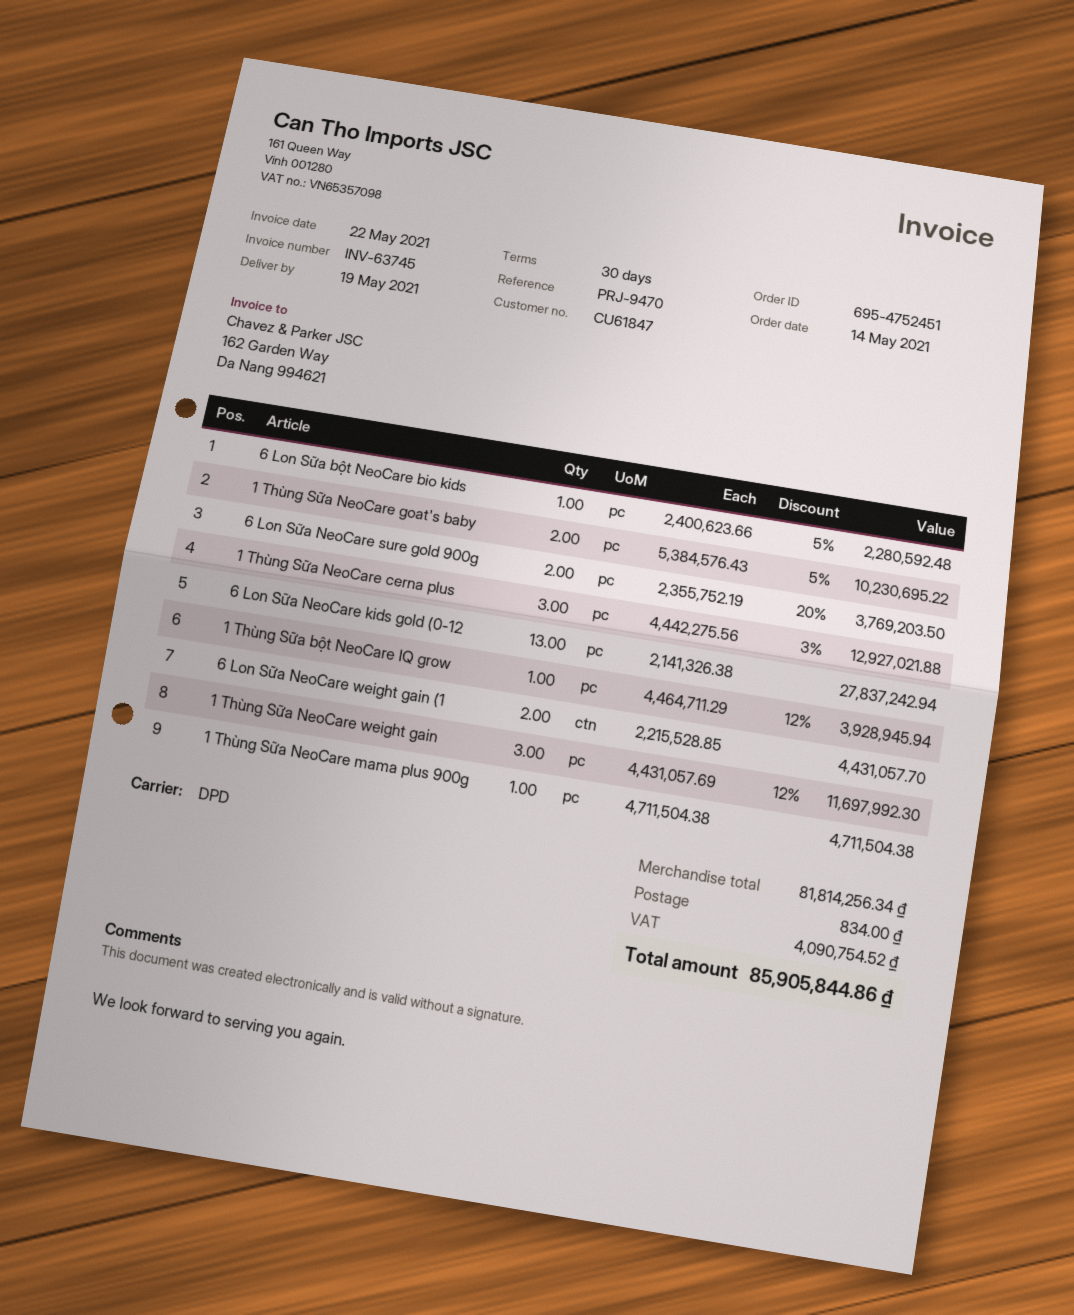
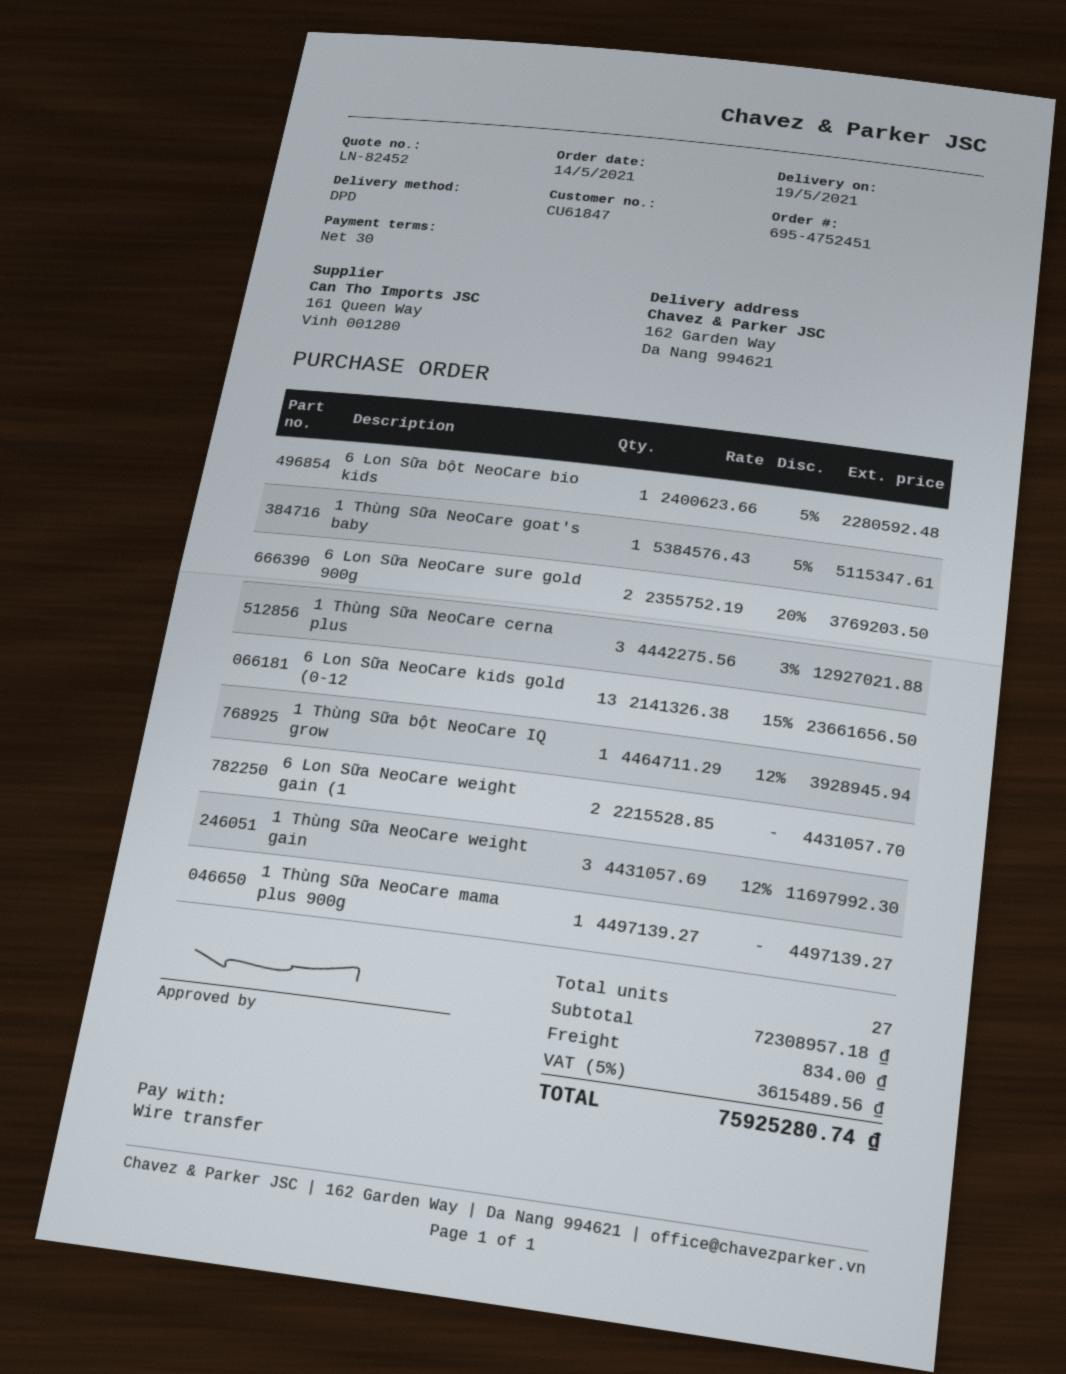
1 Thùng Sữa NeoCare goat's baby: 2 x 5384576.43 - 5% = 10230695.22 -> 1 x 5384576.43 - 5% = 5115347.61
6 Lon Sữa NeoCare kids gold (0-12: 13 x 2141326.38 = 27837242.94 -> 13 x 2141326.38 - 15% = 23661656.50
1 Thùng Sữa NeoCare mama plus 900g: 1 x 4711504.38 = 4711504.38 -> 1 x 4497139.27 = 4497139.27
subtotal: 81814256.34 -> 72308957.18
tax: 4090754.52 -> 3615489.56
total: 85905844.86 -> 75925280.74

